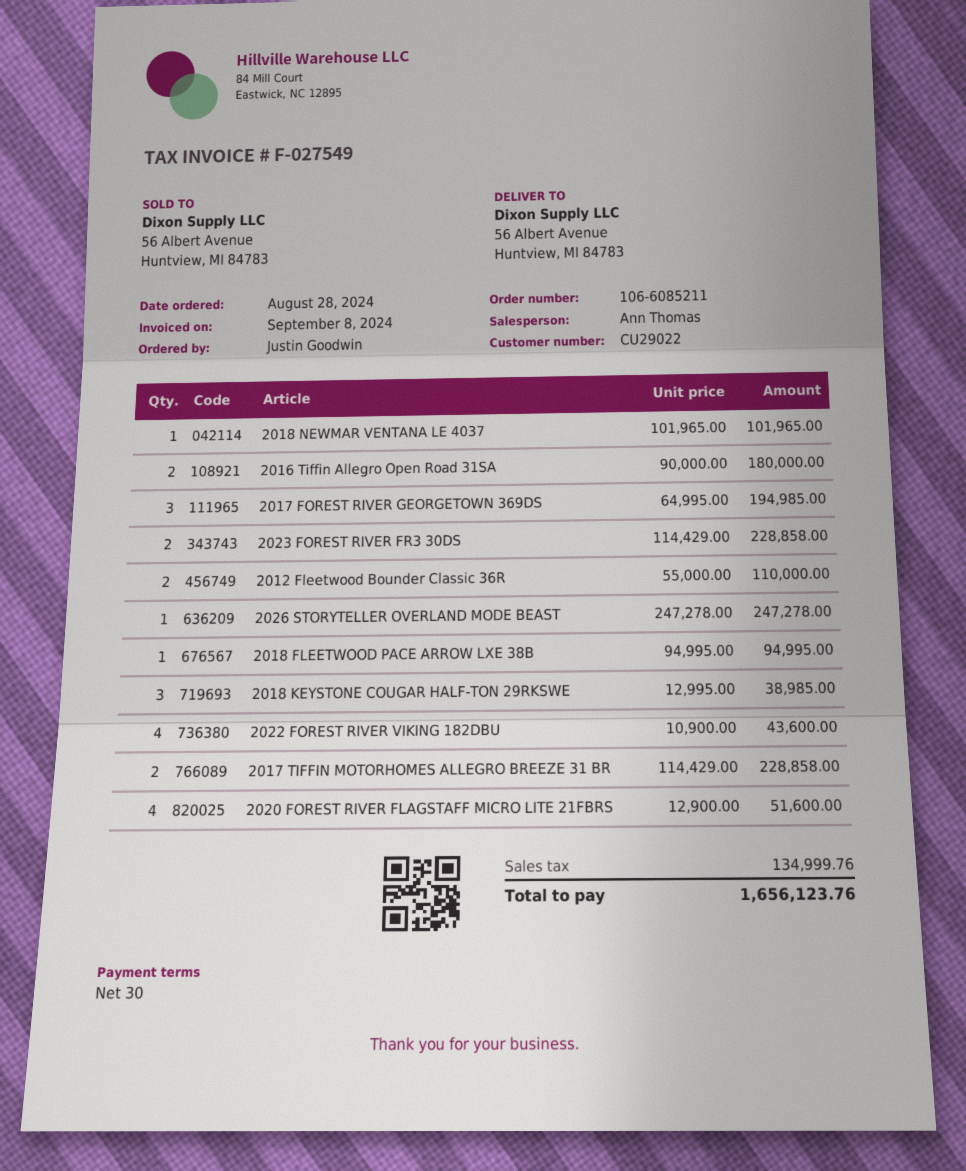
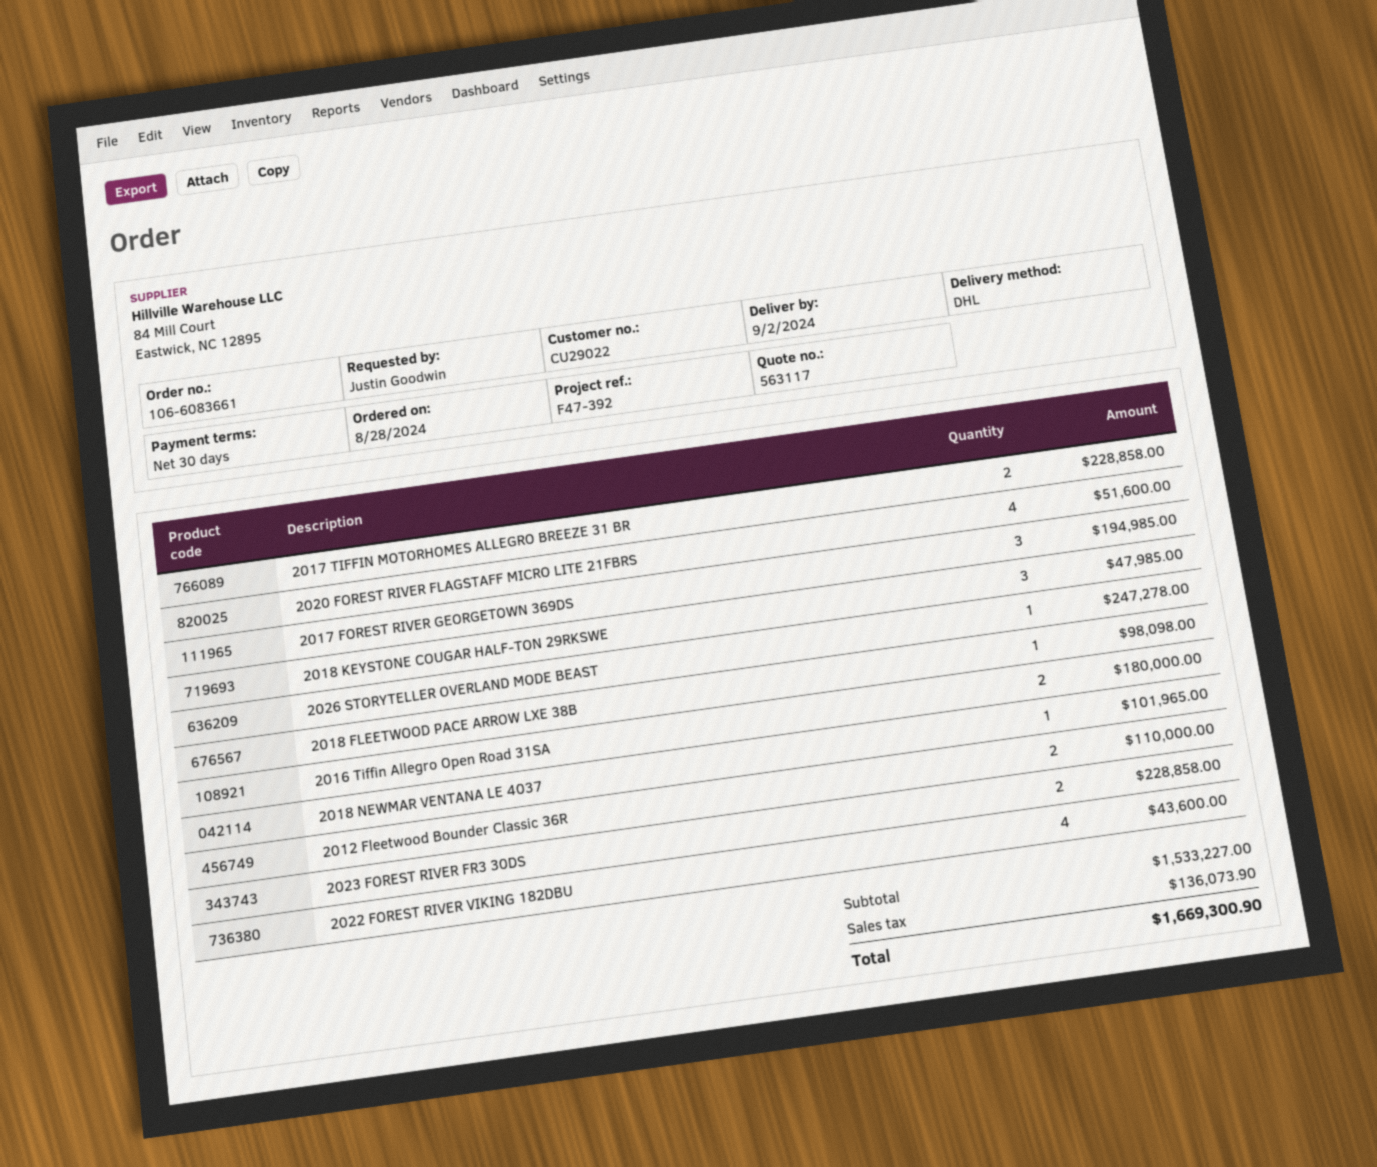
order number: 106-6085211 -> 106-6083661
2018 FLEETWOOD PACE ARROW LXE 38B: 1 for 94995.00 -> 1 for 98098.00
2018 KEYSTONE COUGAR HALF-TON 29RKSWE: 3 for 38985.00 -> 3 for 47985.00
tax: 134999.76 -> 136073.90
total: 1656123.76 -> 1669300.90

